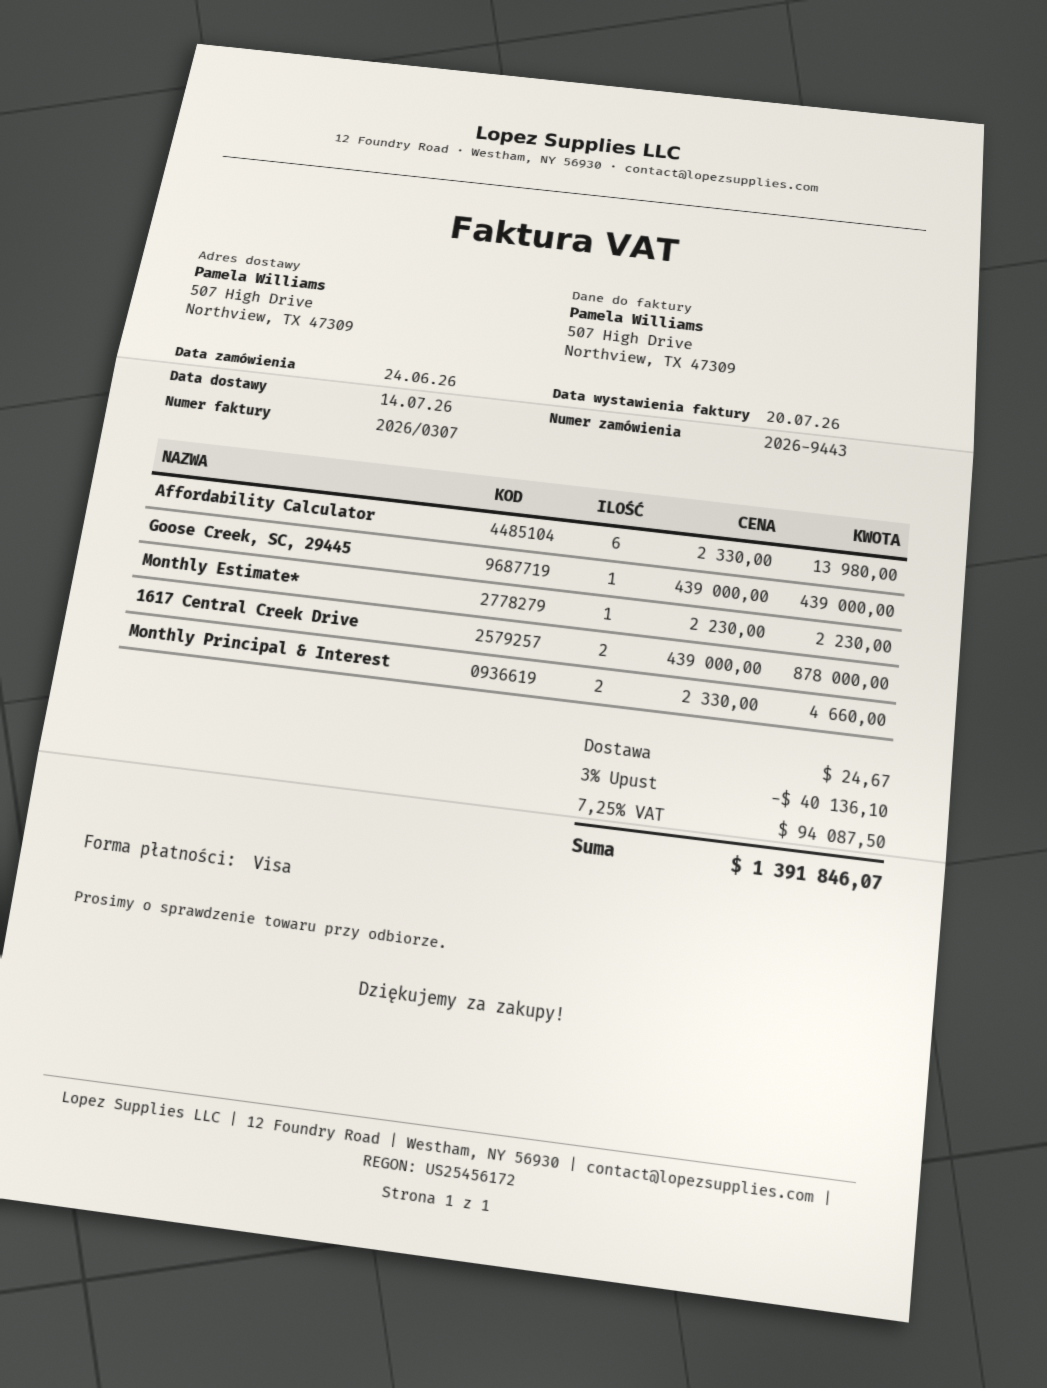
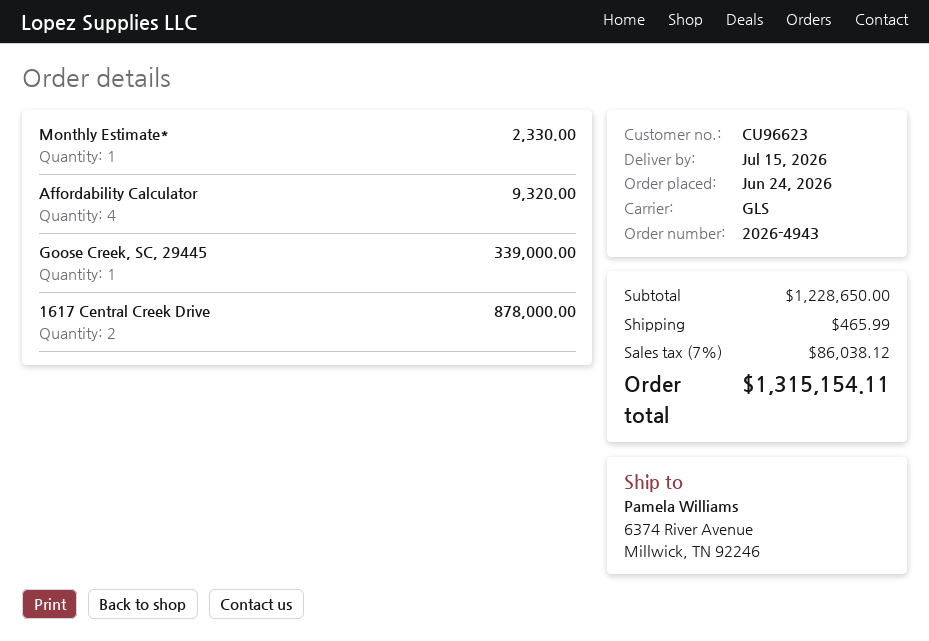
order number: 2026-9443 -> 2026-4943
delivery date: 2026-07-14 -> 2026-07-15
ship to: 507 High Drive, Northview, TX 47309 -> 6374 River Avenue, Millwick, TN 92246
Affordability Calculator: 6 for 13980.00 -> 4 for 9320.00
Goose Creek, SC, 29445: 1 for 439000.00 -> 1 for 339000.00
Monthly Estimate*: 1 for 2230.00 -> 1 for 2330.00
Monthly Principal & Interest: 2 for 4660.00 -> none
discount: 3% = 40136.10 -> none
shipping: 24.67 -> 465.99
tax: 7.25% = 94087.50 -> 7% = 86038.12
total: 1391846.07 -> 1315154.11

